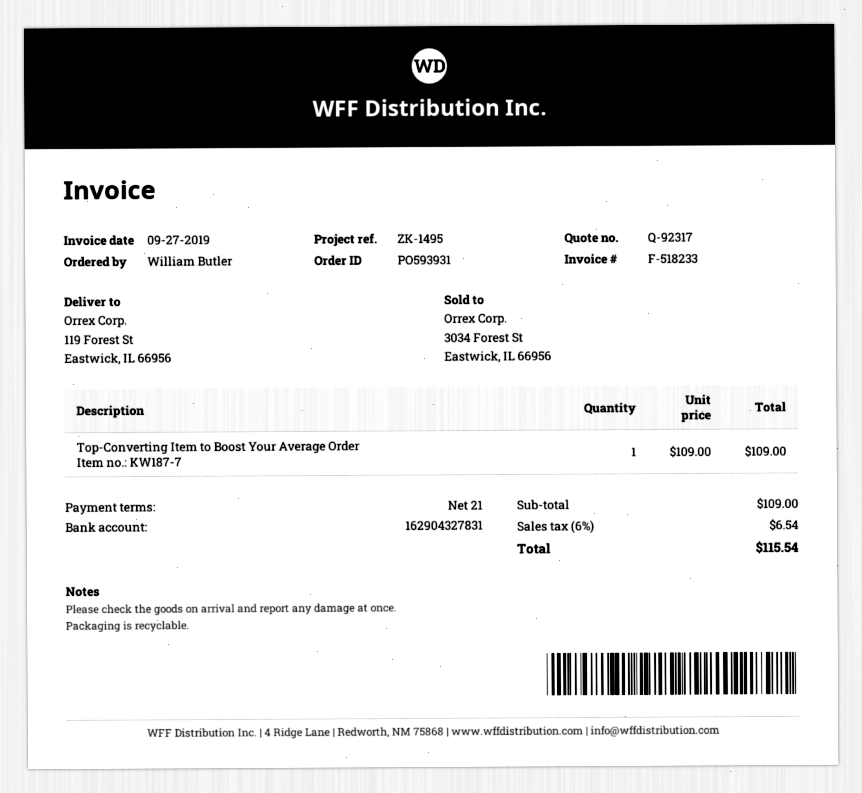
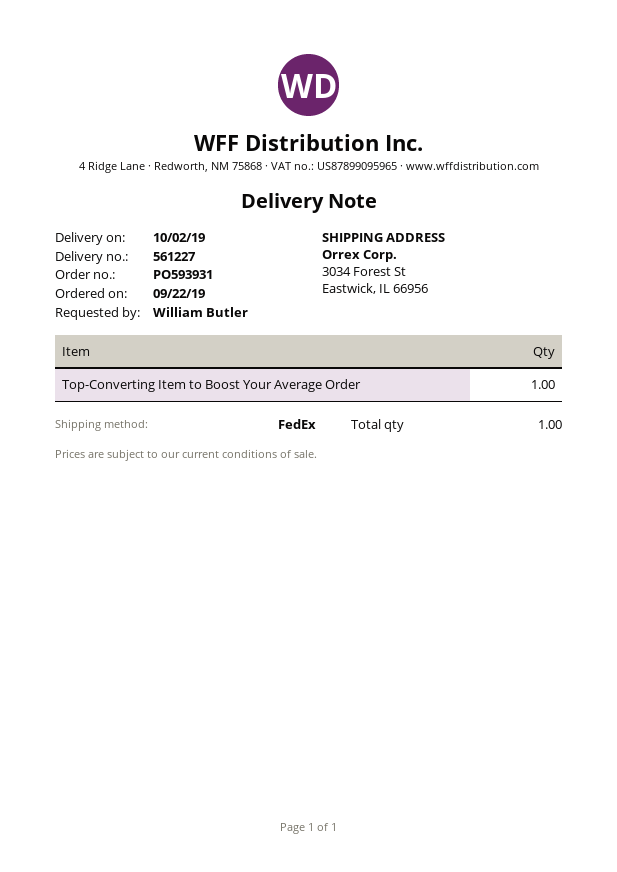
ship to: 119 Forest St, Eastwick, IL 66956 -> 3034 Forest St, Eastwick, IL 66956

